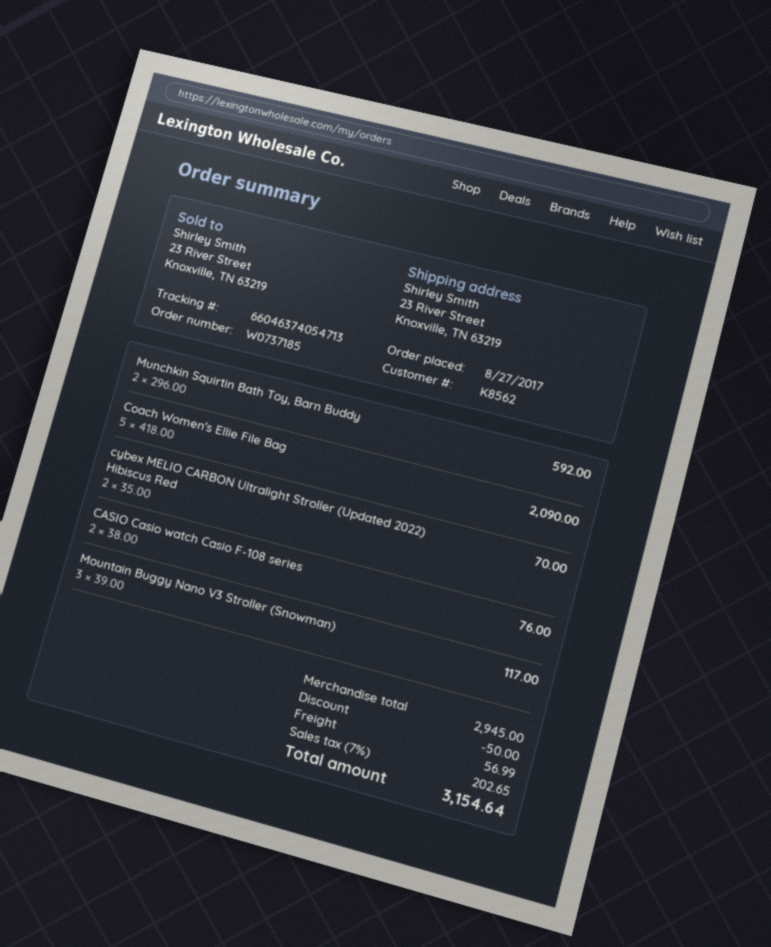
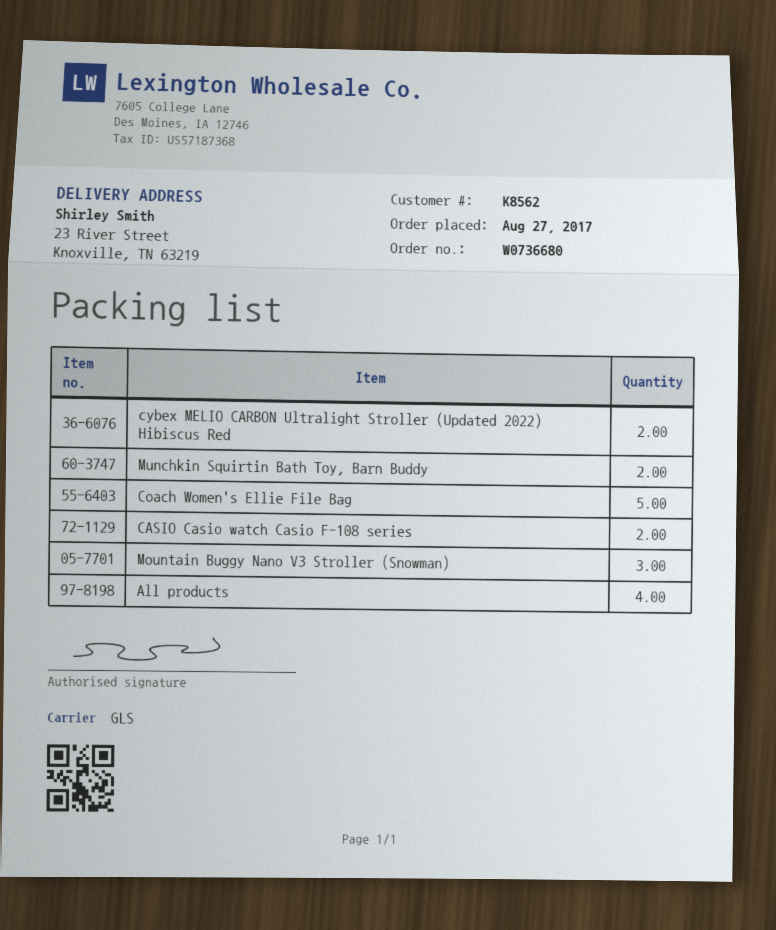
order number: W0737185 -> W0736680
All products: none -> 4

